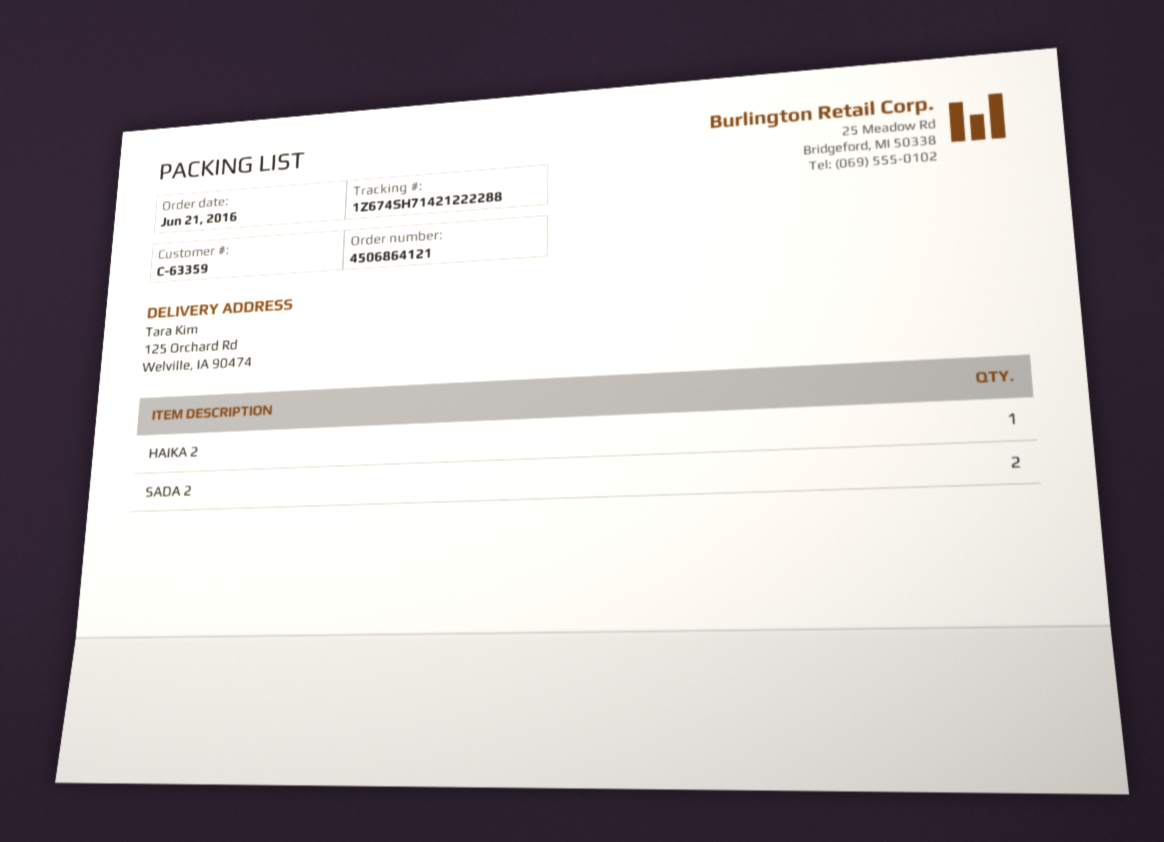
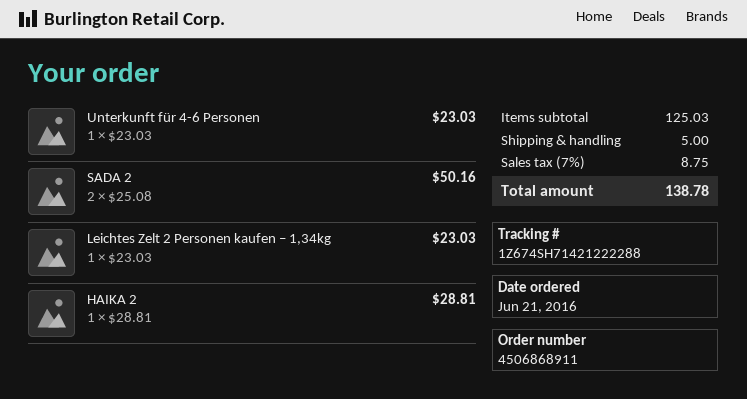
order number: 4506864121 -> 4506868911
Unterkunft für 4-6 Personen: none -> 1
Leichtes Zelt 2 Personen kaufen – 1,34kg: none -> 1

